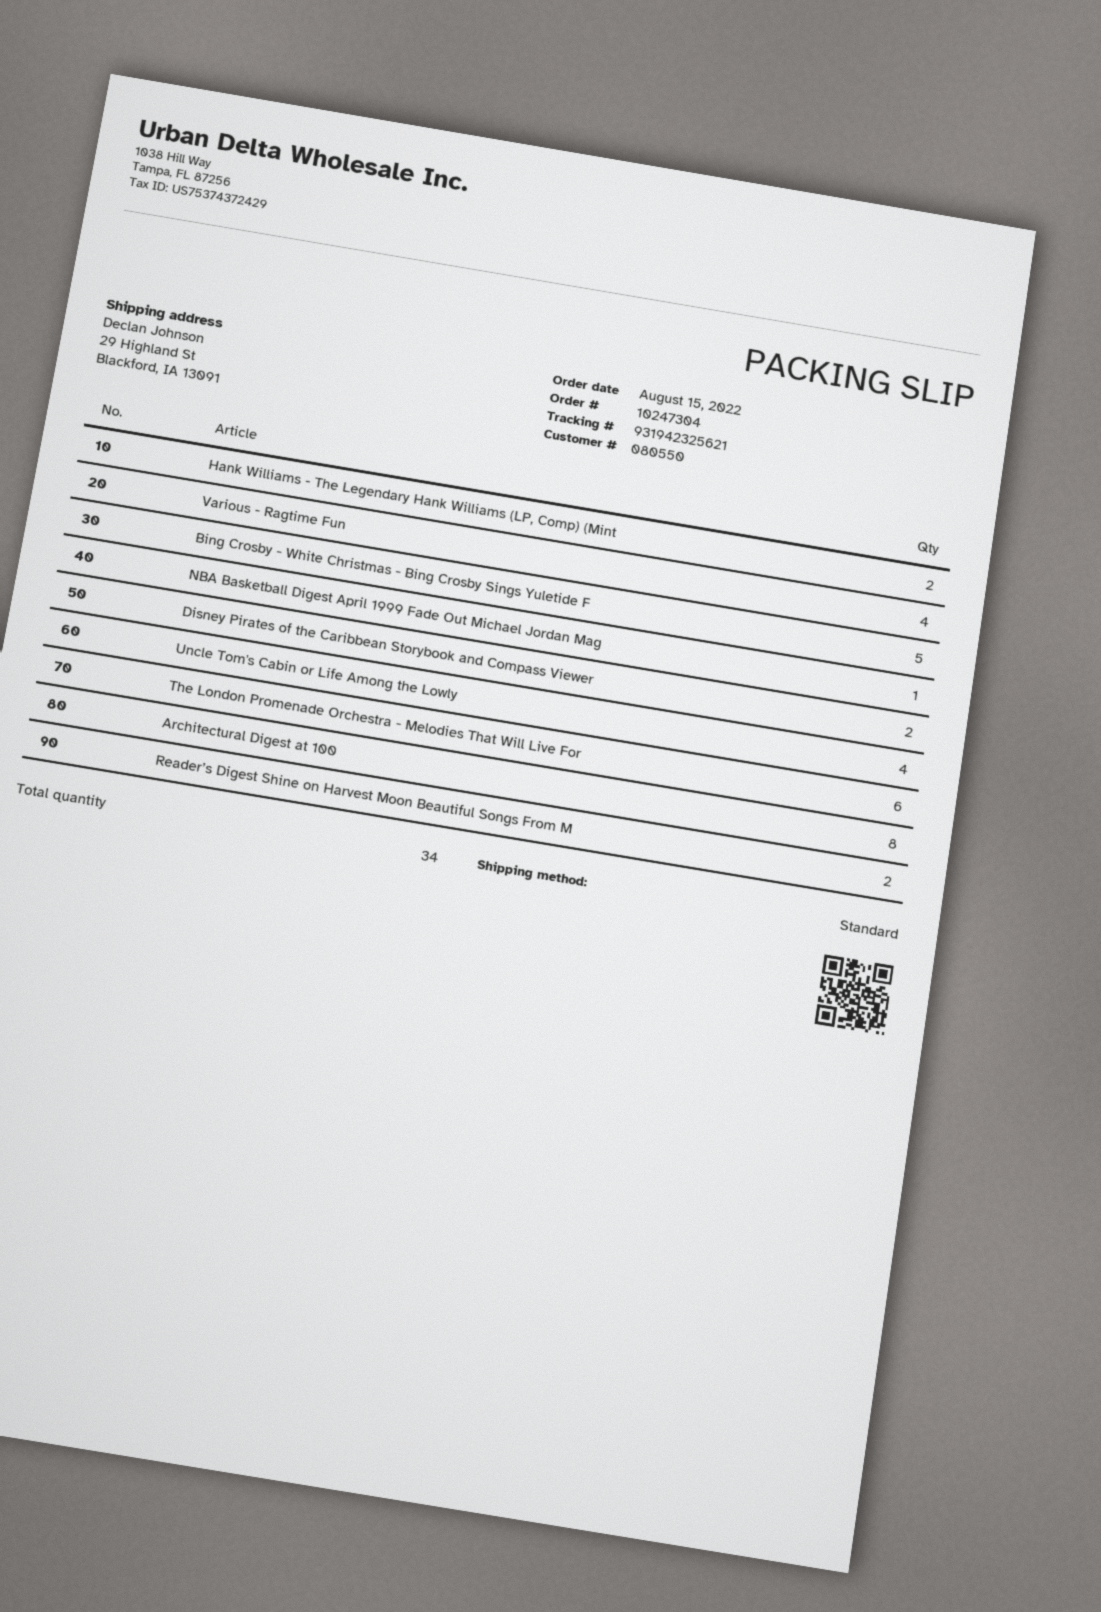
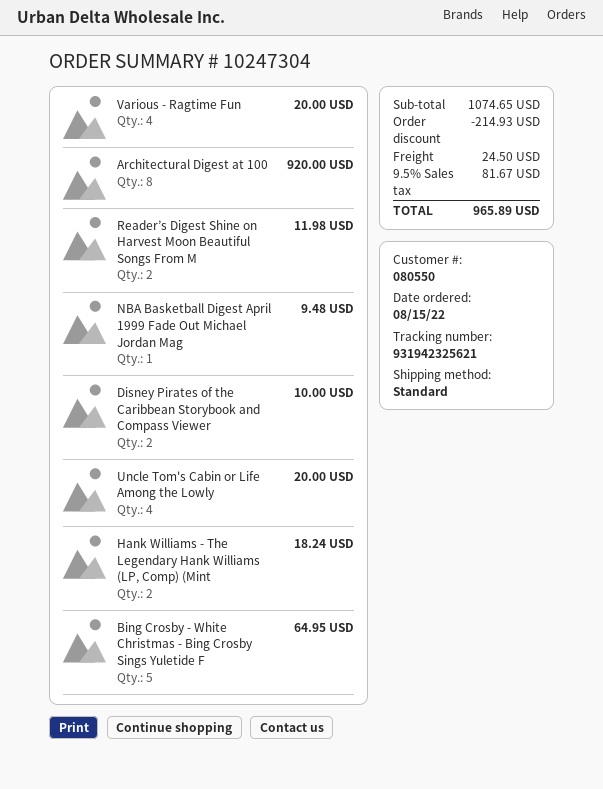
The London Promenade Orchestra - Melodies That Will Live For: 6 -> none

